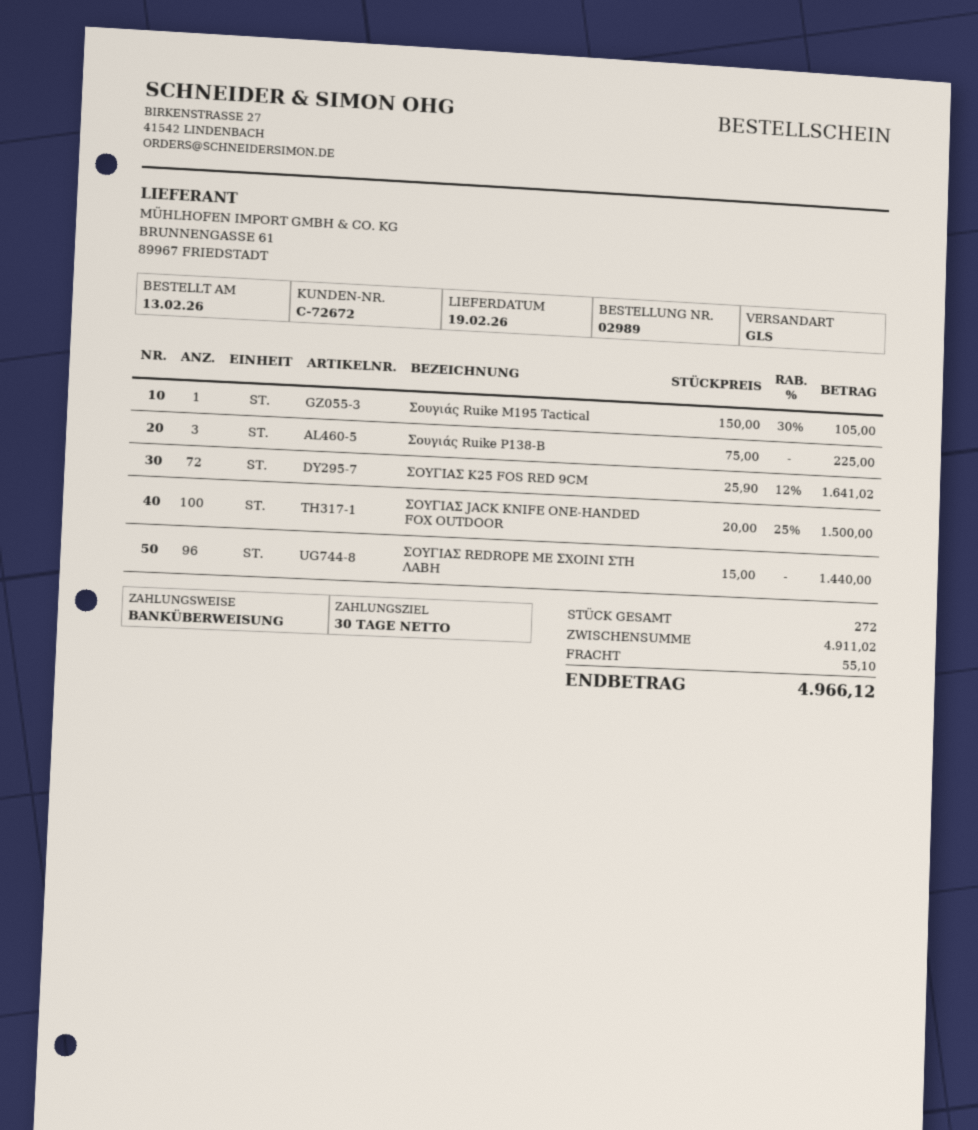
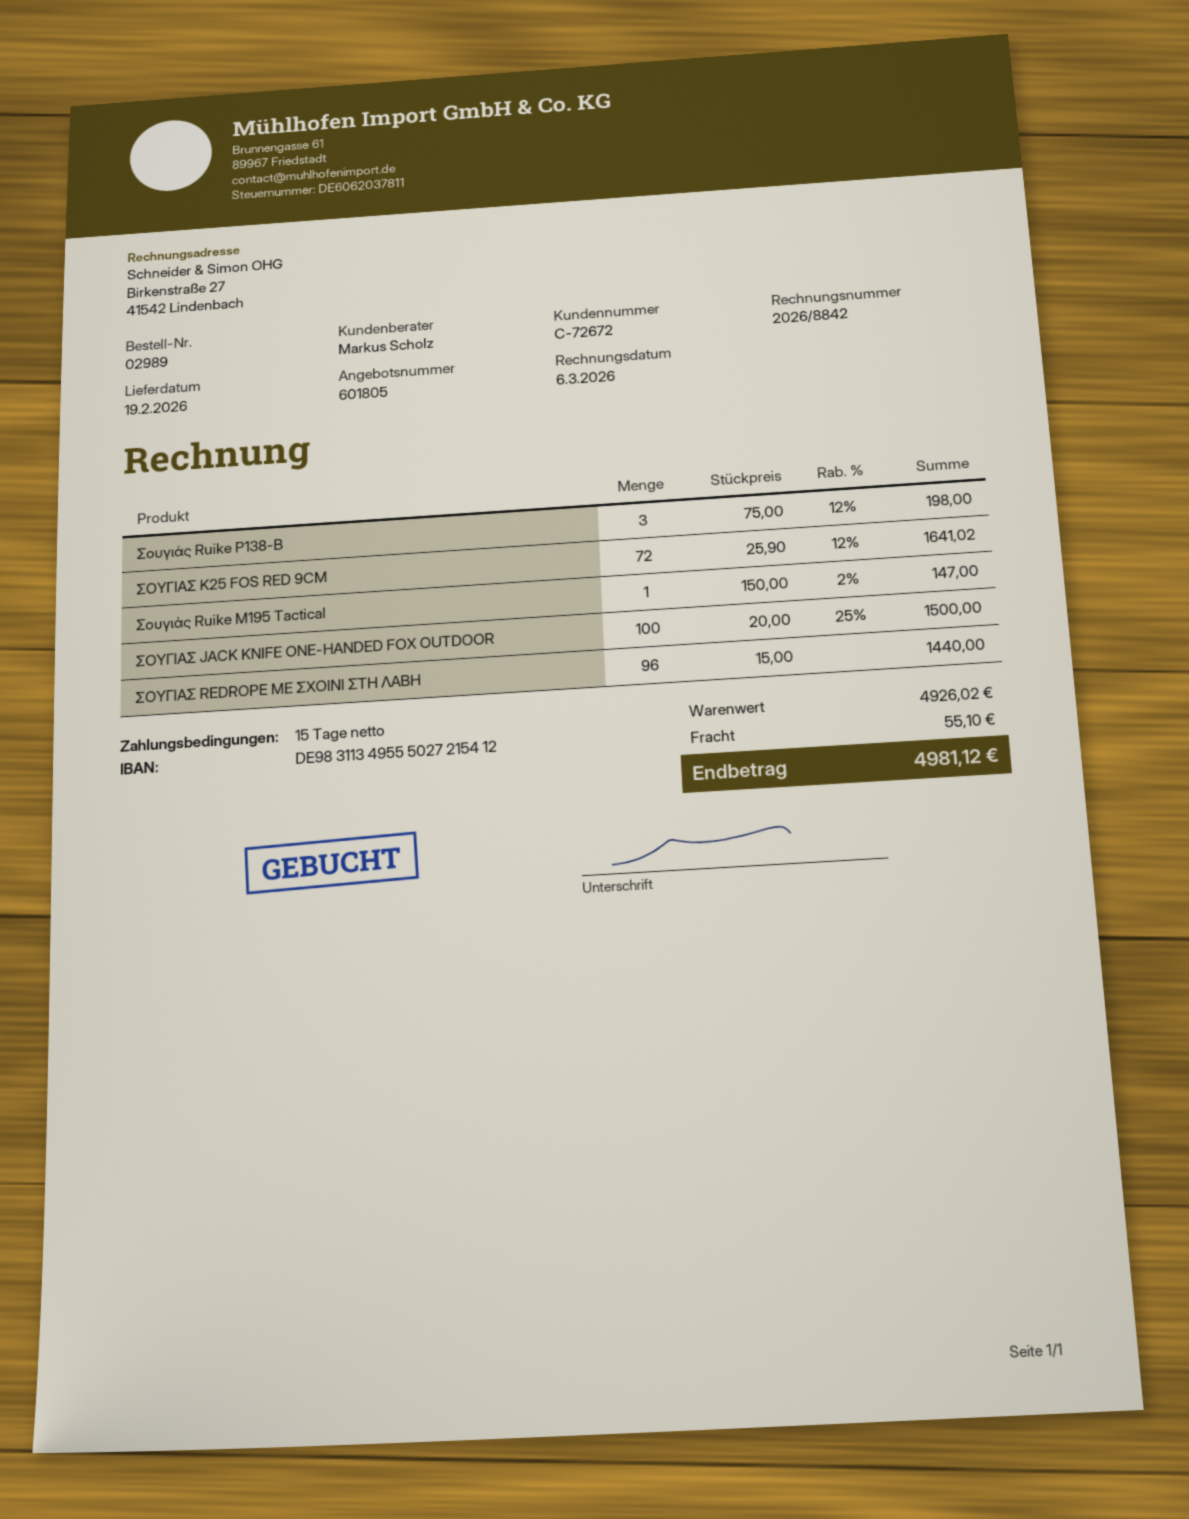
payment terms: 30 days -> 15 days
Σουγιάς Ruike M195 Tactical: 1 x 150.00 - 30% = 105.00 -> 1 x 150.00 - 2% = 147.00
Σουγιάς Ruike P138-B: 3 x 75.00 = 225.00 -> 3 x 75.00 - 12% = 198.00
subtotal: 4911.02 -> 4926.02
total: 4966.12 -> 4981.12

